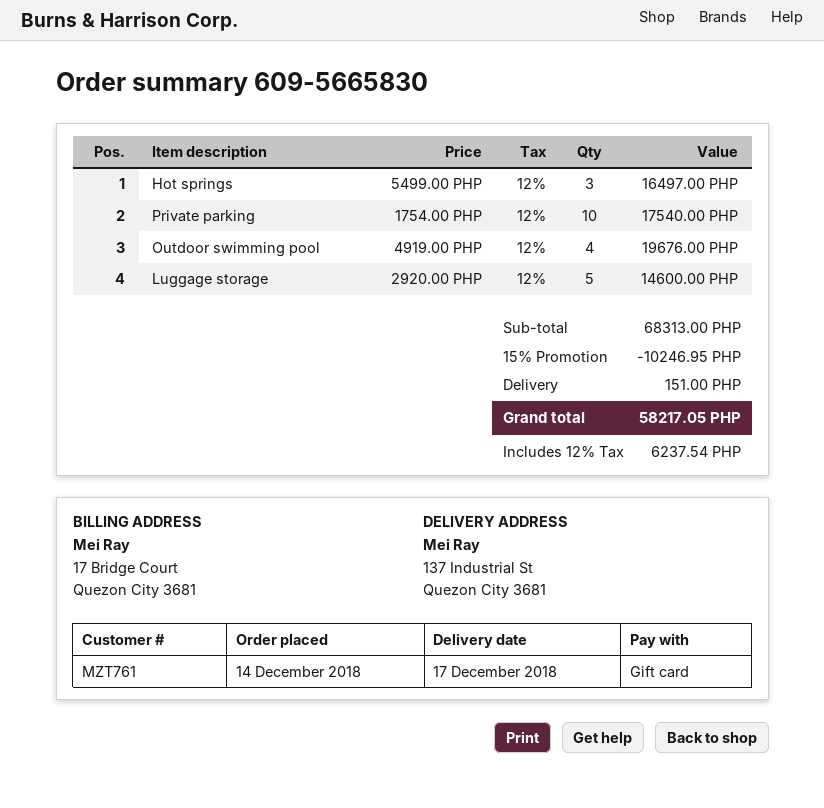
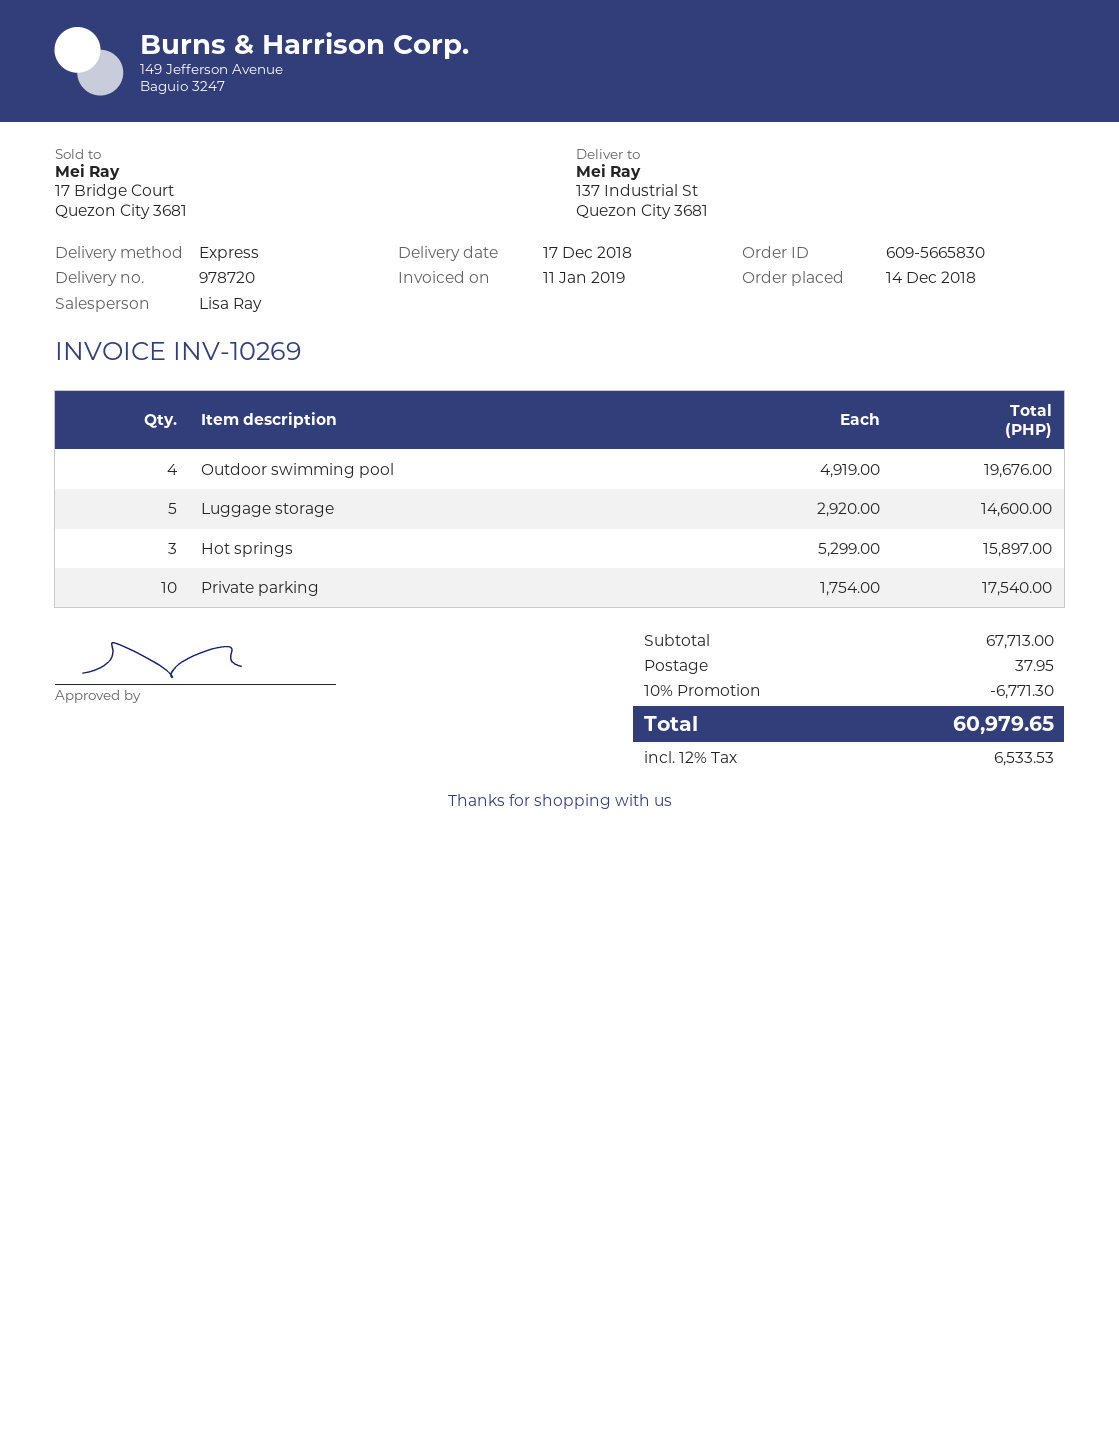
Hot springs: 3 x 5499.00 = 16497.00 -> 3 x 5299.00 = 15897.00
subtotal: 68313.00 -> 67713.00
discount: 15% = 10246.95 -> 10% = 6771.30
shipping: 151.00 -> 37.95
tax: 12% = 6237.54 -> 12% = 6533.53
total: 58217.05 -> 60979.65

